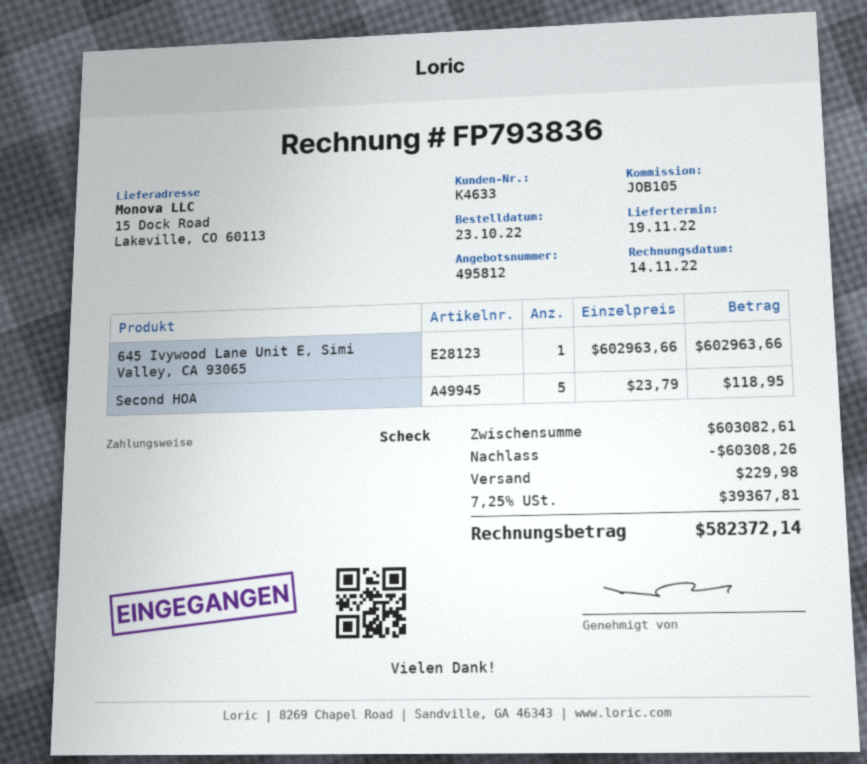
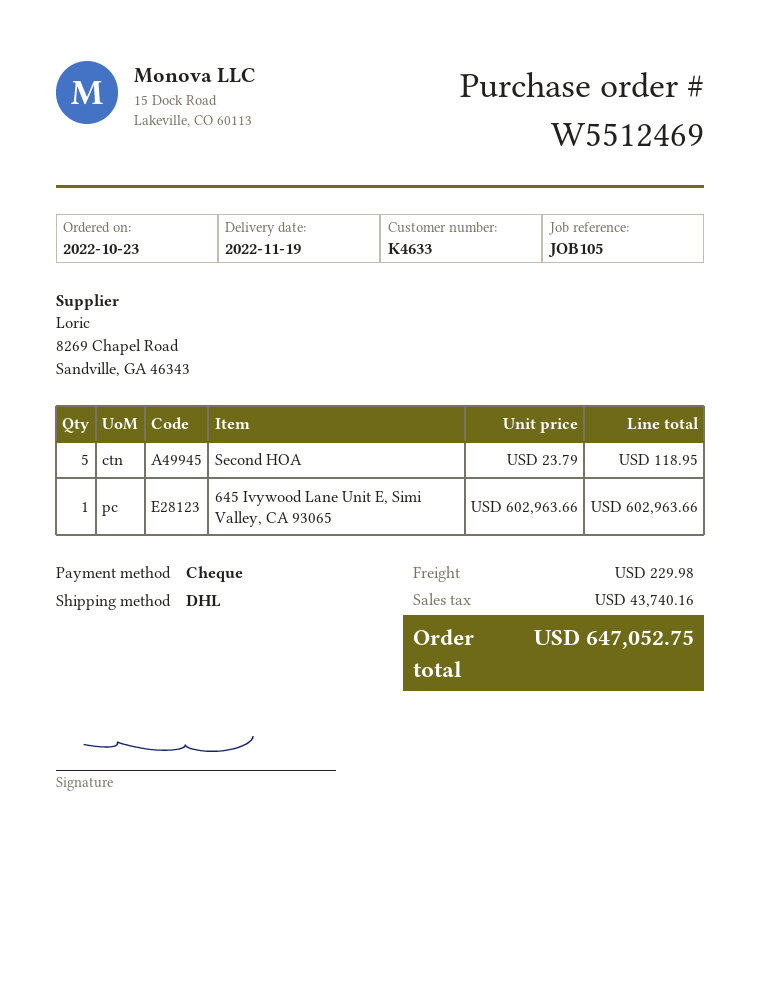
discount: 60308.26 -> none
tax: 39367.81 -> 43740.16
total: 582372.14 -> 647052.75

